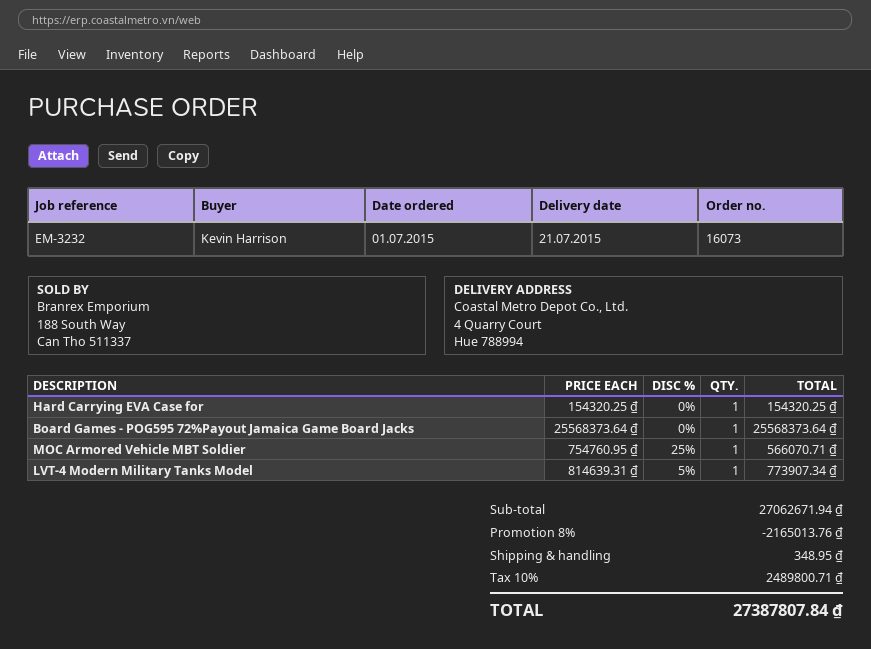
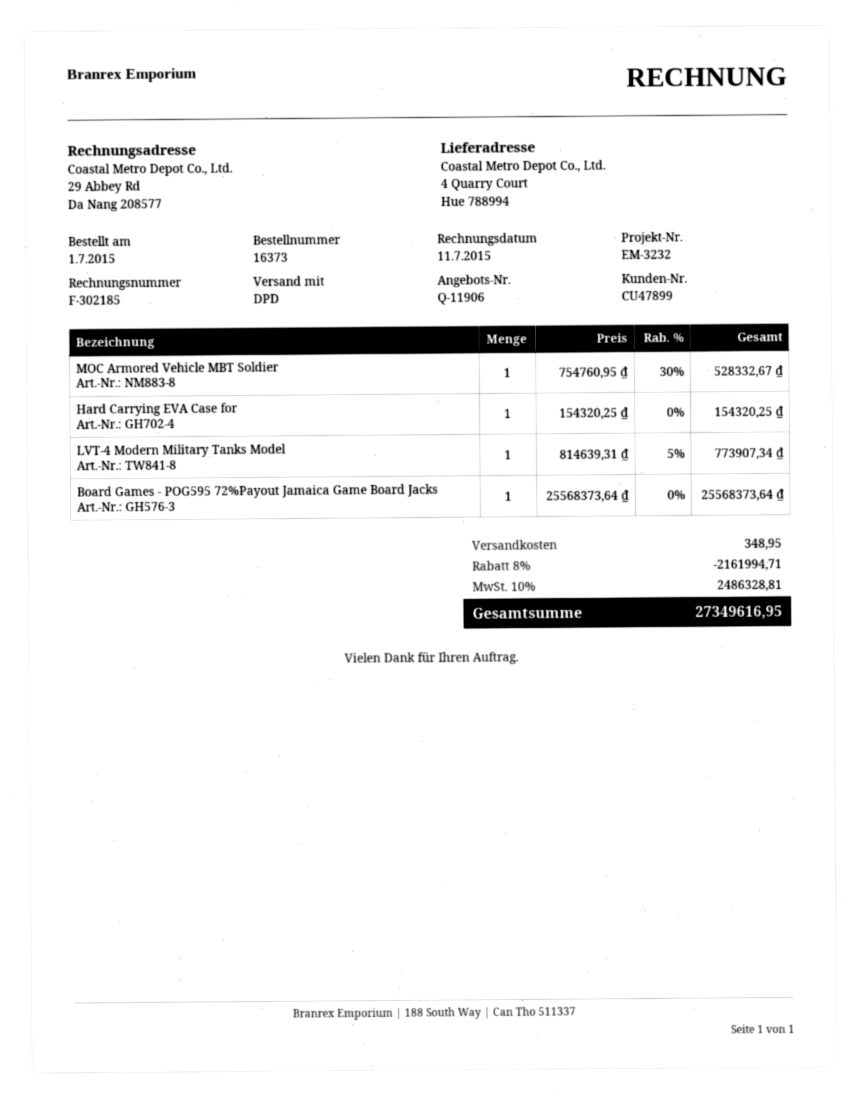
order number: 16073 -> 16373
MOC Armored Vehicle MBT Soldier: 1 x 754760.95 - 25% = 566070.71 -> 1 x 754760.95 - 30% = 528332.67
discount: 8% = 2165013.76 -> 8% = 2161994.71
tax: 10% = 2489800.71 -> 10% = 2486328.81
total: 27387807.84 -> 27349616.95

